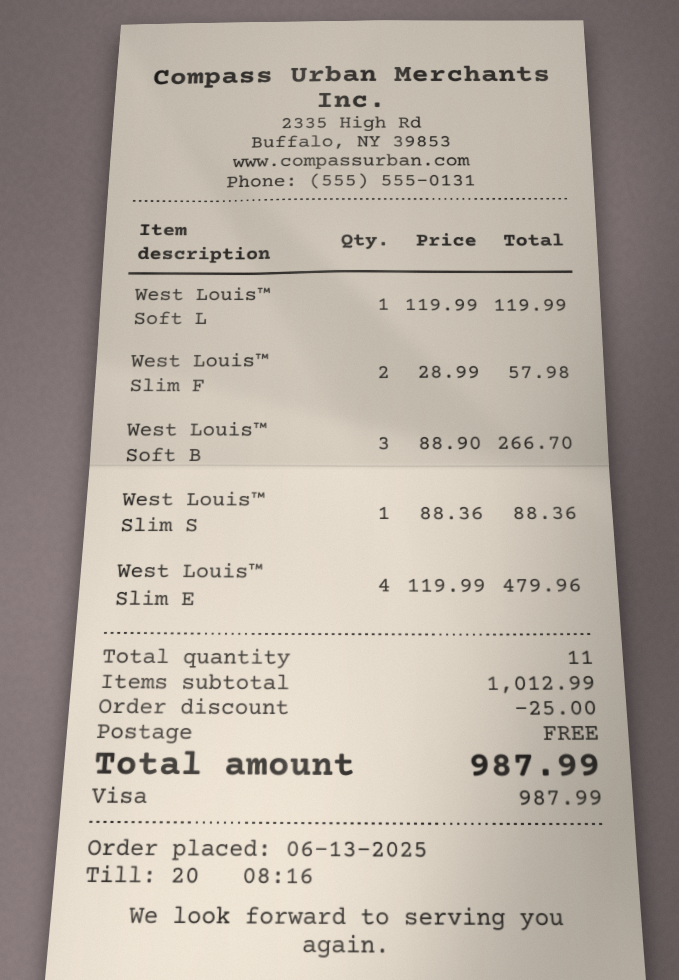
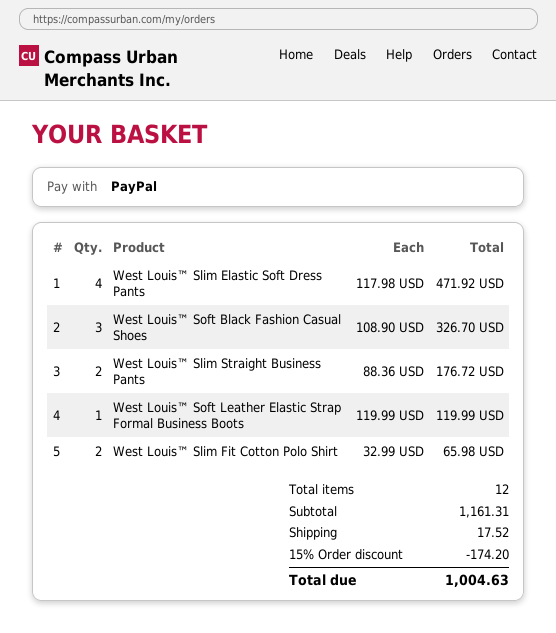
payment method: Visa -> PayPal
West Louis™ Slim F: 2 x 28.99 = 57.98 -> 2 x 32.99 = 65.98
West Louis™ Soft B: 3 x 88.90 = 266.70 -> 3 x 108.90 = 326.70
West Louis™ Slim S: 1 x 88.36 = 88.36 -> 2 x 88.36 = 176.72
West Louis™ Slim E: 4 x 119.99 = 479.96 -> 4 x 117.98 = 471.92
total quantity: 11 -> 12
subtotal: 1012.99 -> 1161.31
discount: 25.00 -> 174.20
shipping: 0.00 -> 17.52
total: 987.99 -> 1004.63

